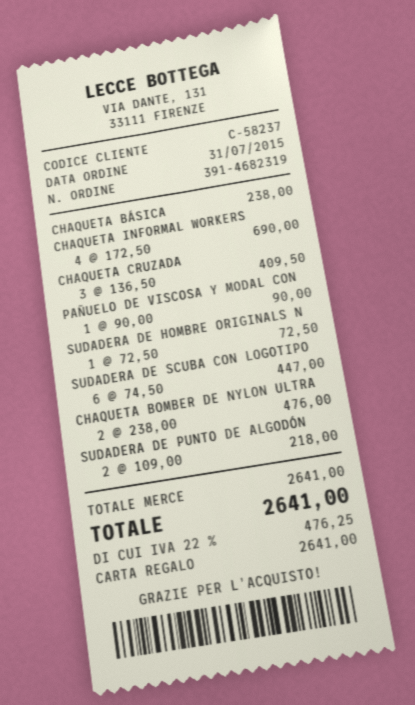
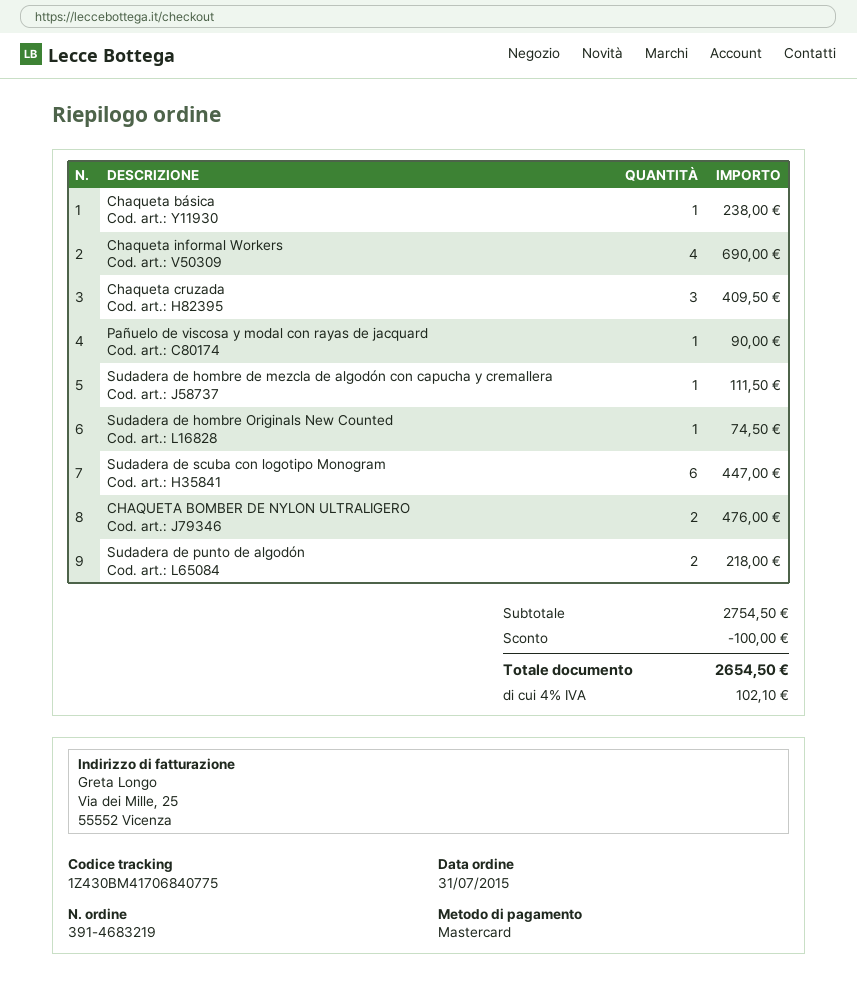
order number: 391-4682319 -> 391-4683219
payment method: gift card -> Mastercard
SUDADERA DE HOMBRE ORIGINALS N: 1 for 72.50 -> 1 for 74.50
Sudadera de hombre de mezcla de algodón con capucha y cremallera: none -> 1 for 111.50
subtotal: 2641.00 -> 2754.50
discount: none -> 100.00
tax: 22% = 476.25 -> 4% = 102.10
total: 2641.00 -> 2654.50

